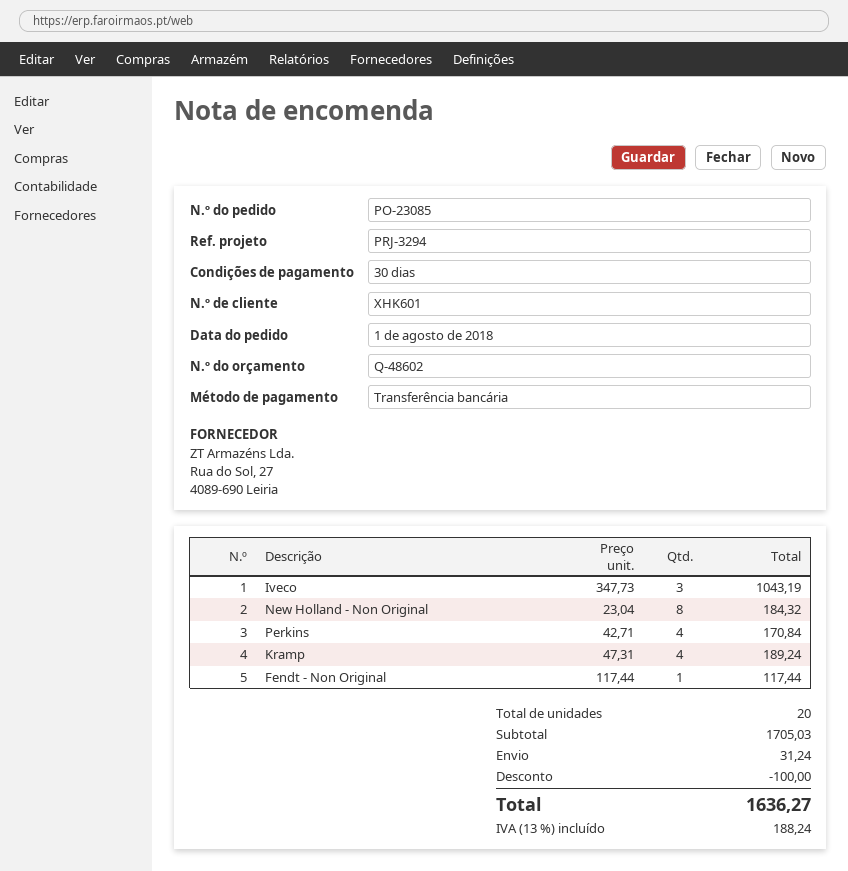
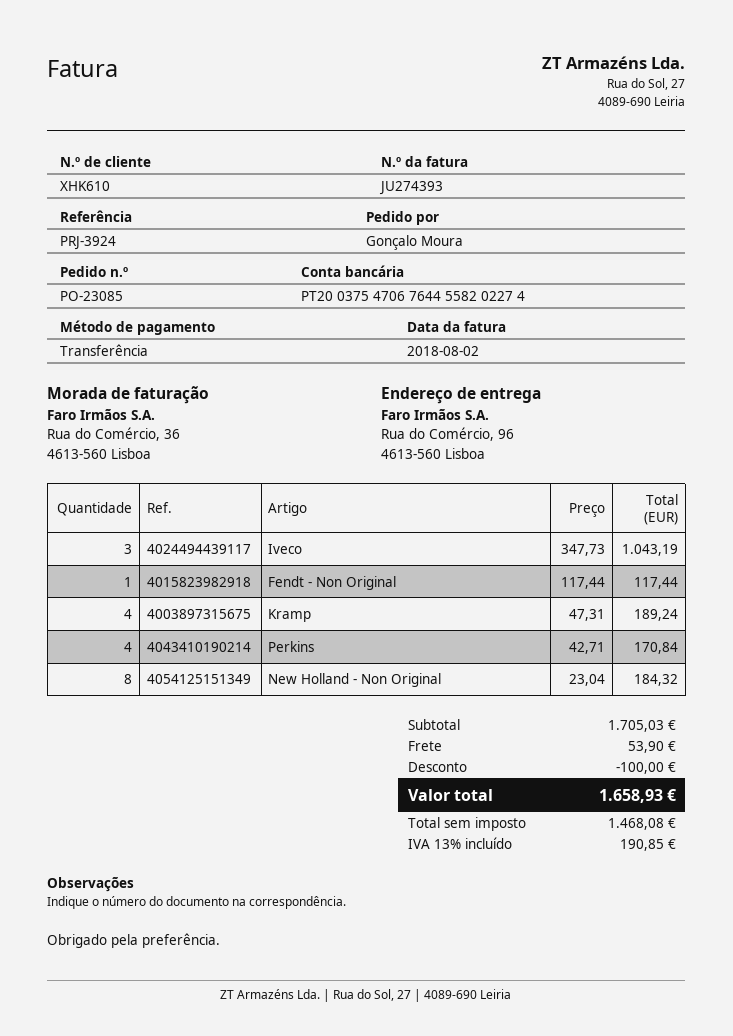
customer number: XHK601 -> XHK610
reference: PRJ-3294 -> PRJ-3924
shipping: 31.24 -> 53.90
tax: 13% = 188.24 -> 13% = 190.85
total: 1636.27 -> 1658.93

